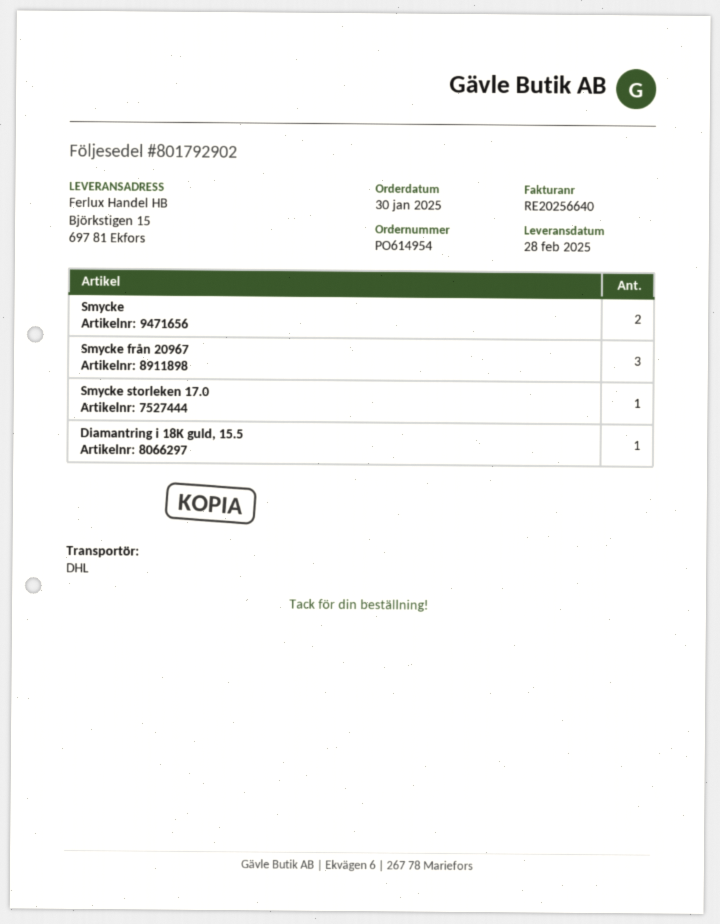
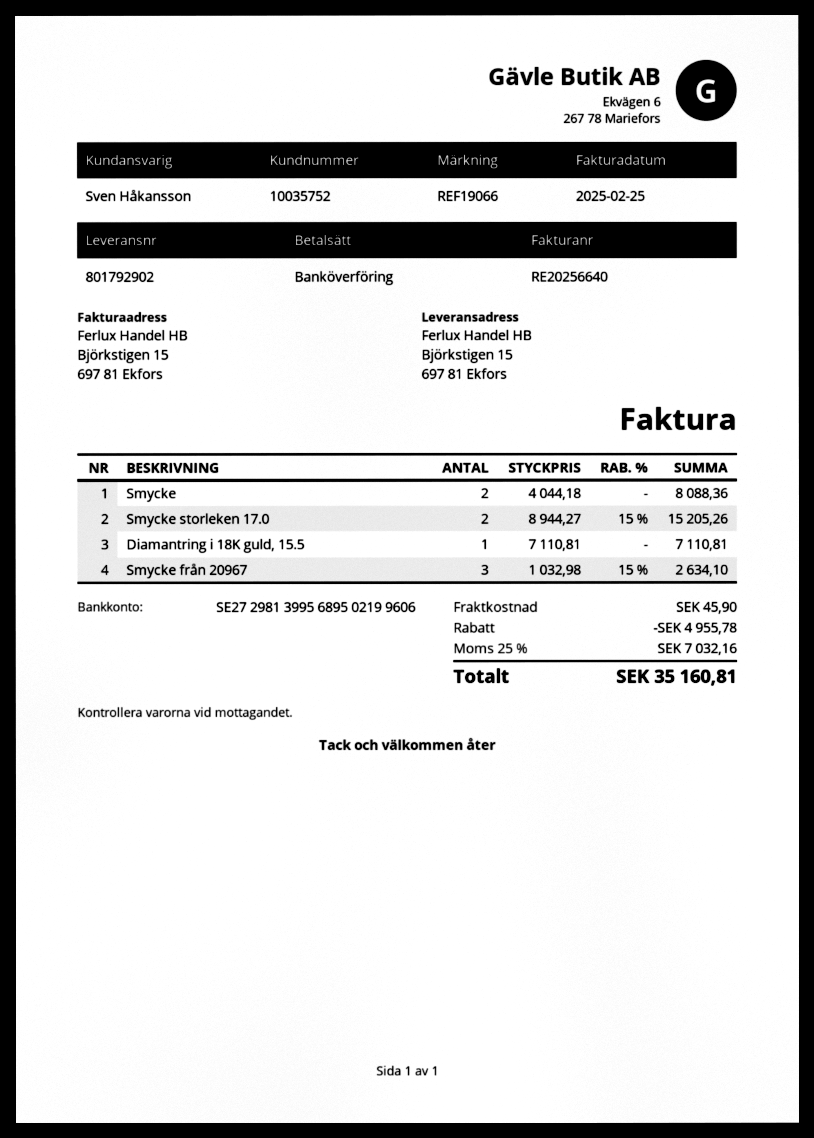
Smycke storleken 17.0: 1 -> 2

